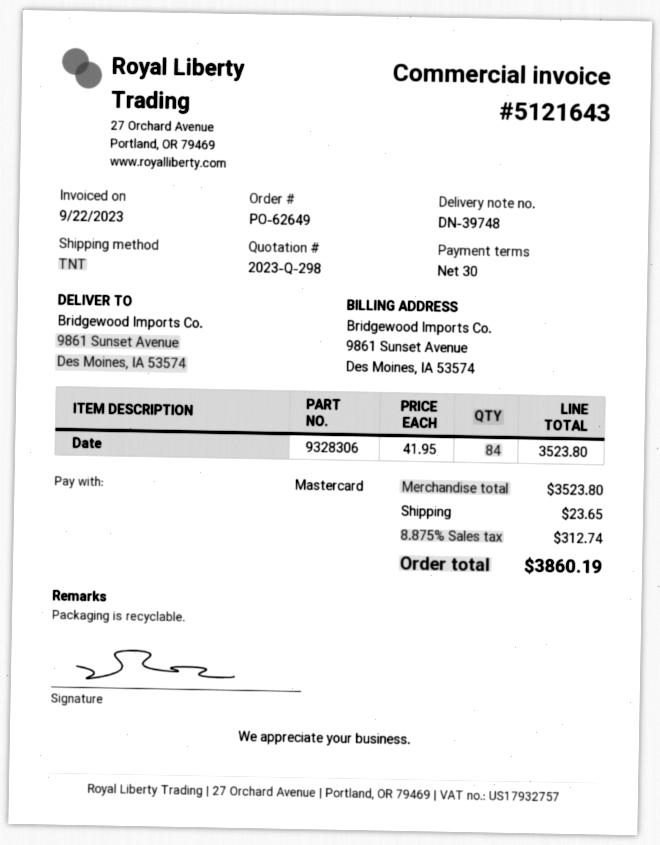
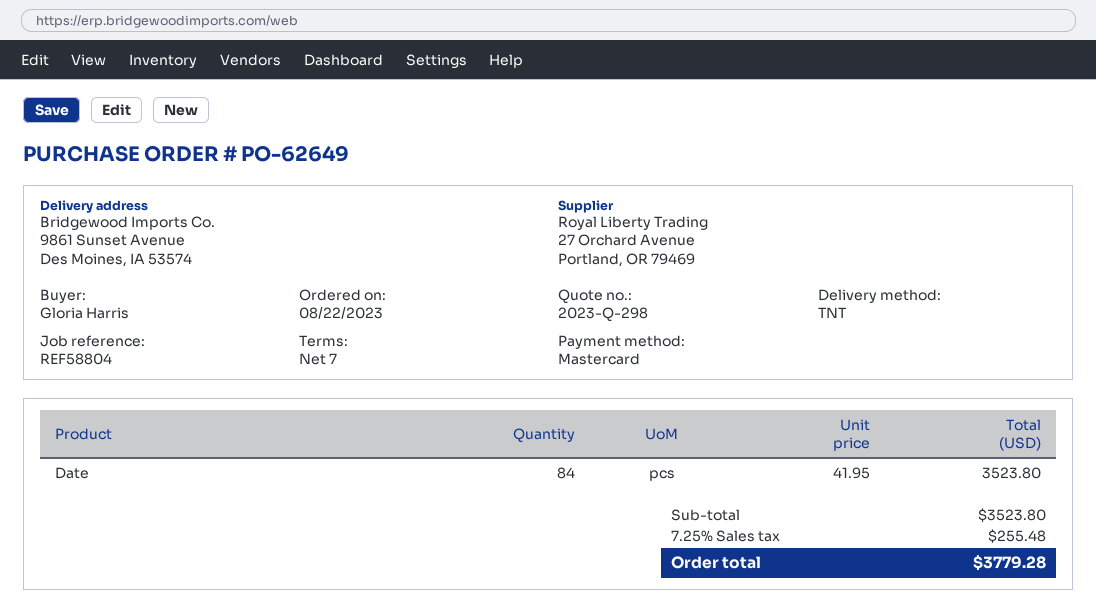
payment terms: 30 days -> 7 days
shipping: 23.65 -> none
tax: 8.875% = 312.74 -> 7.25% = 255.48
total: 3860.19 -> 3779.28

